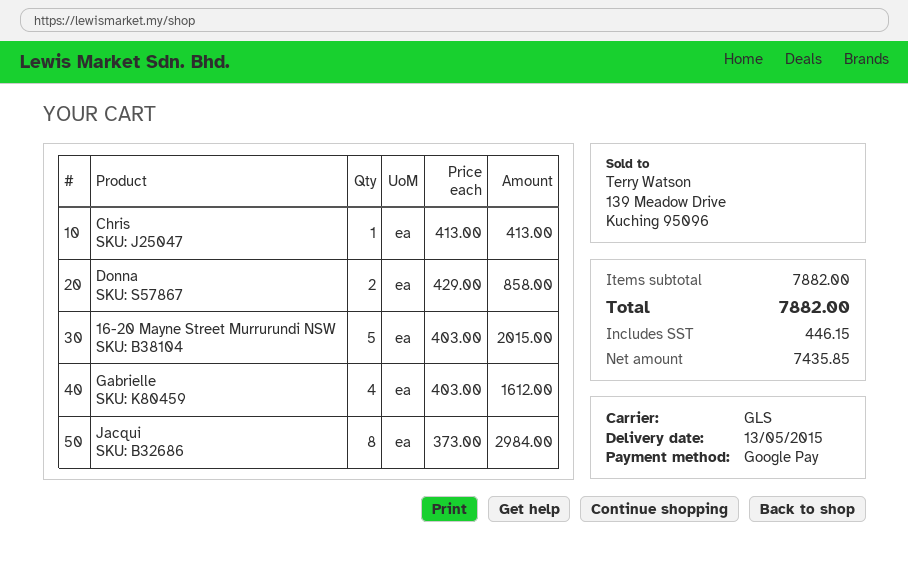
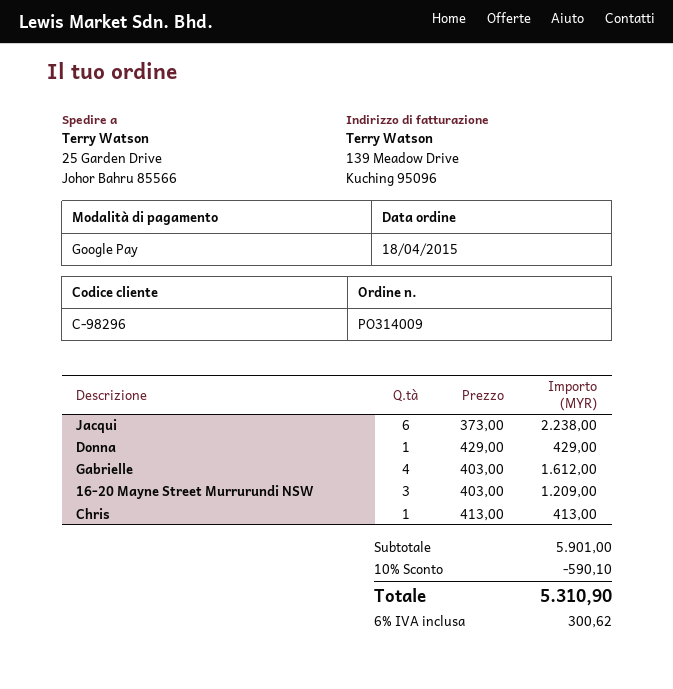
Donna: 2 x 429.00 = 858.00 -> 1 x 429.00 = 429.00
16-20 Mayne Street Murrurundi NSW: 5 x 403.00 = 2015.00 -> 3 x 403.00 = 1209.00
Jacqui: 8 x 373.00 = 2984.00 -> 6 x 373.00 = 2238.00
subtotal: 7882.00 -> 5901.00
discount: none -> 10% = 590.10
tax: 446.15 -> 300.62
total: 7882.00 -> 5310.90

